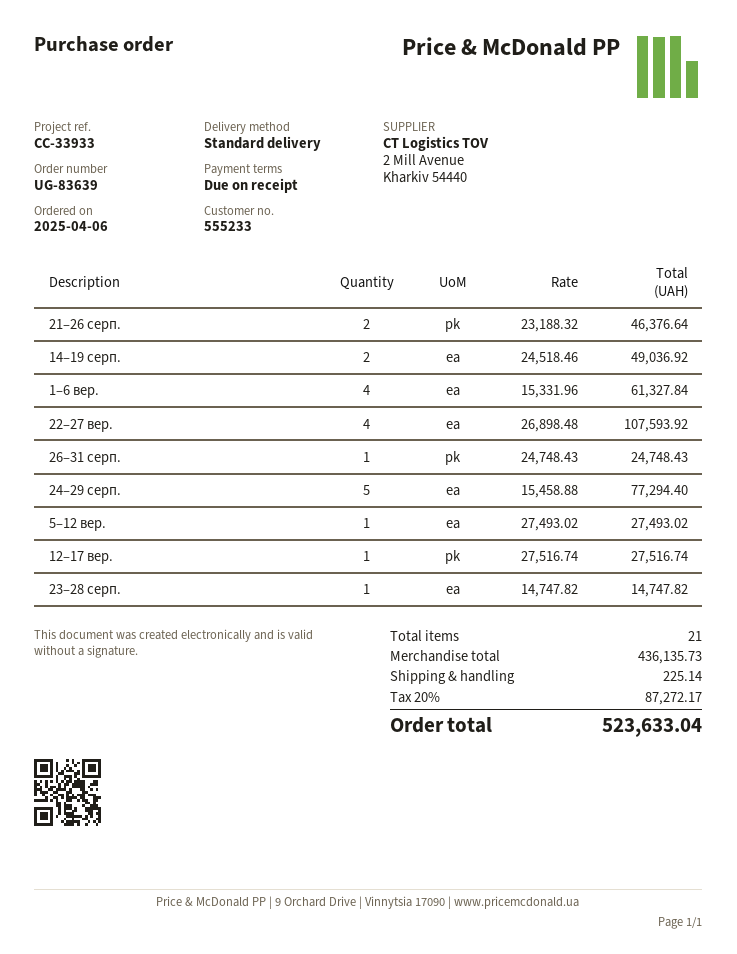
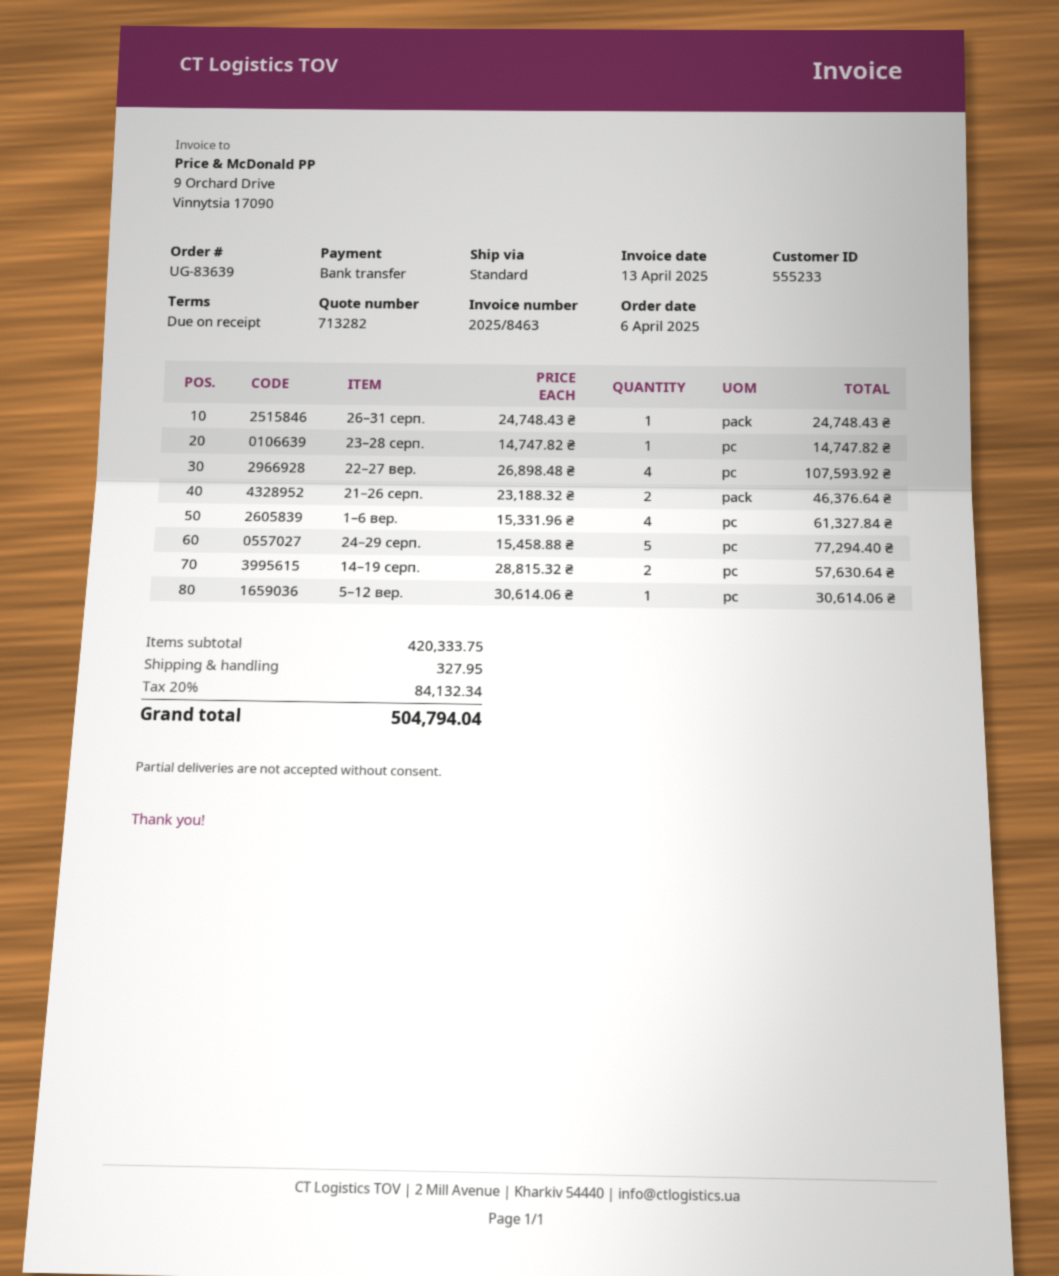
14–19 серп.: 2 x 24518.46 = 49036.92 -> 2 x 28815.32 = 57630.64
5–12 вер.: 1 x 27493.02 = 27493.02 -> 1 x 30614.06 = 30614.06
12–17 вер.: 1 x 27516.74 = 27516.74 -> none
subtotal: 436135.73 -> 420333.75
shipping: 225.14 -> 327.95
tax: 20% = 87272.17 -> 20% = 84132.34
total: 523633.04 -> 504794.04

